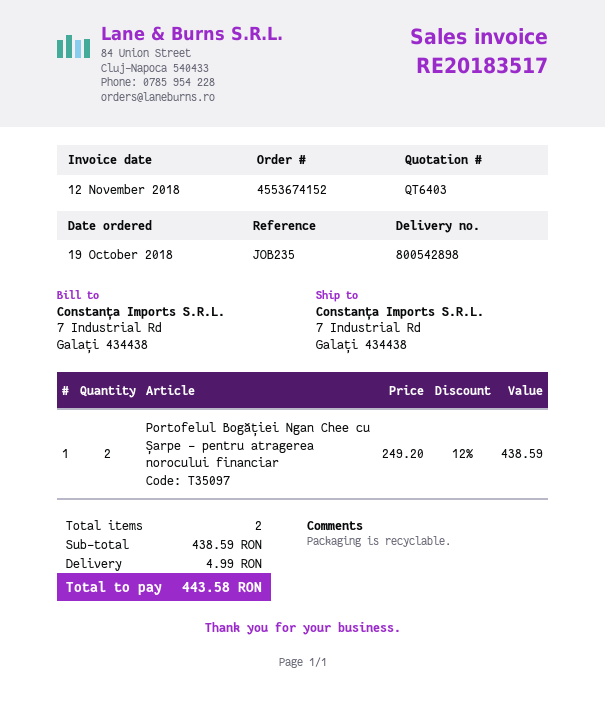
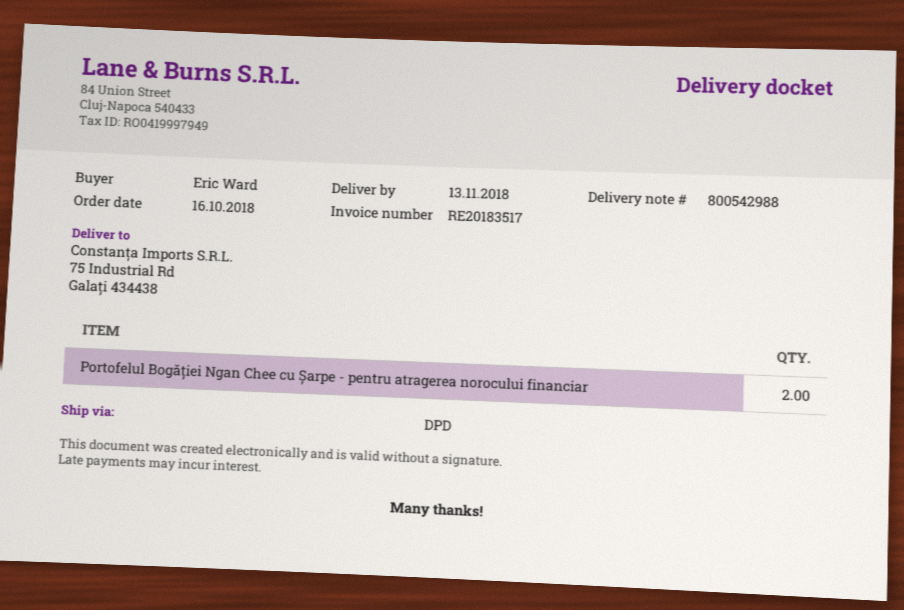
order date: 2018-10-19 -> 2018-10-16
delivery note number: 800542898 -> 800542988
ship to: 7 Industrial Rd, Galați 434438 -> 75 Industrial Rd, Galați 434438

